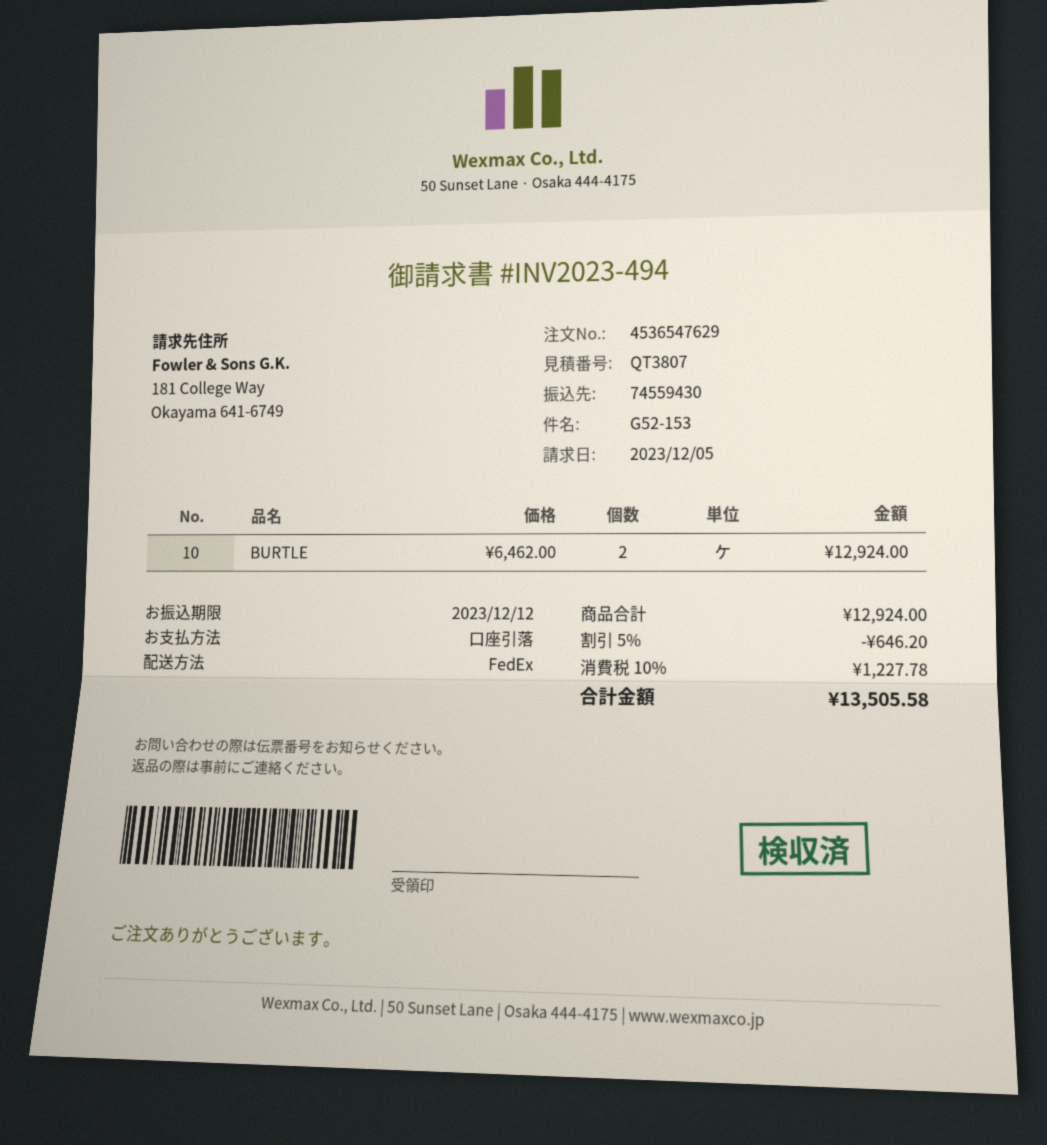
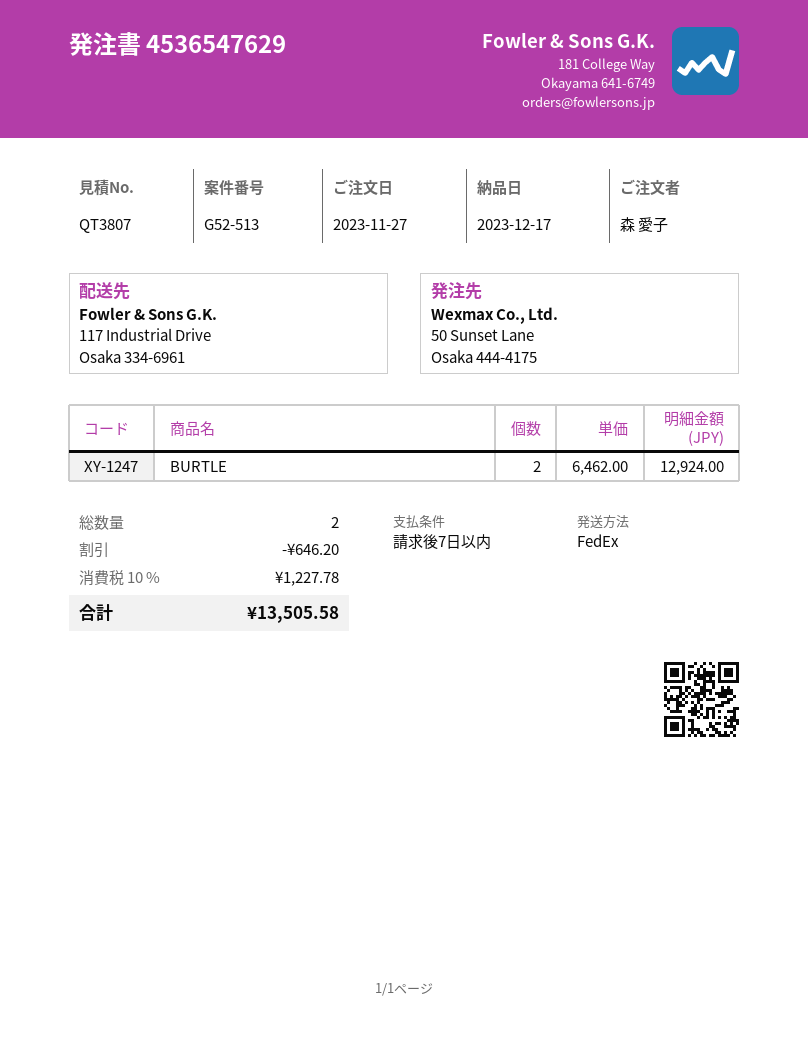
reference: G52-153 -> G52-513

